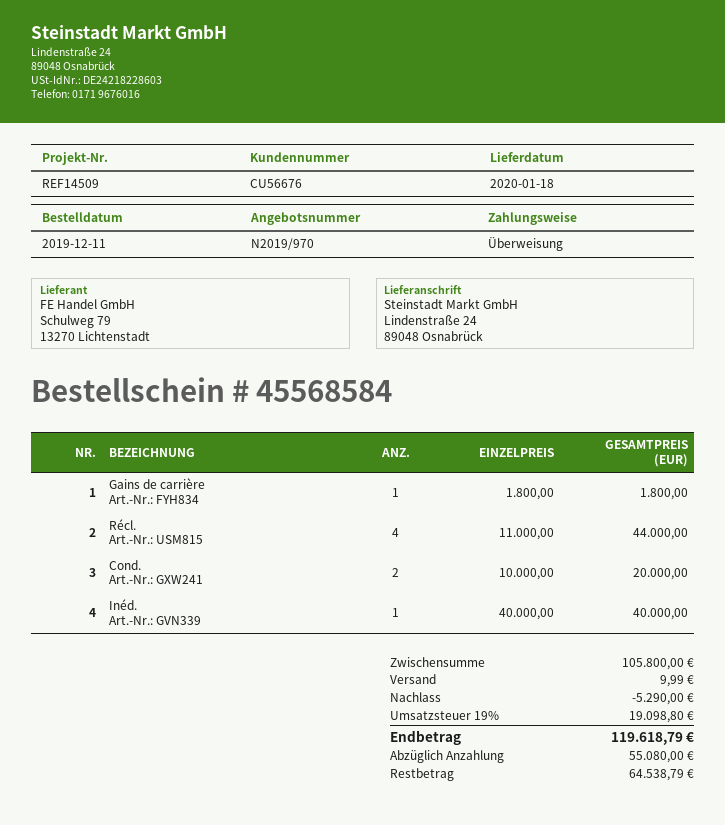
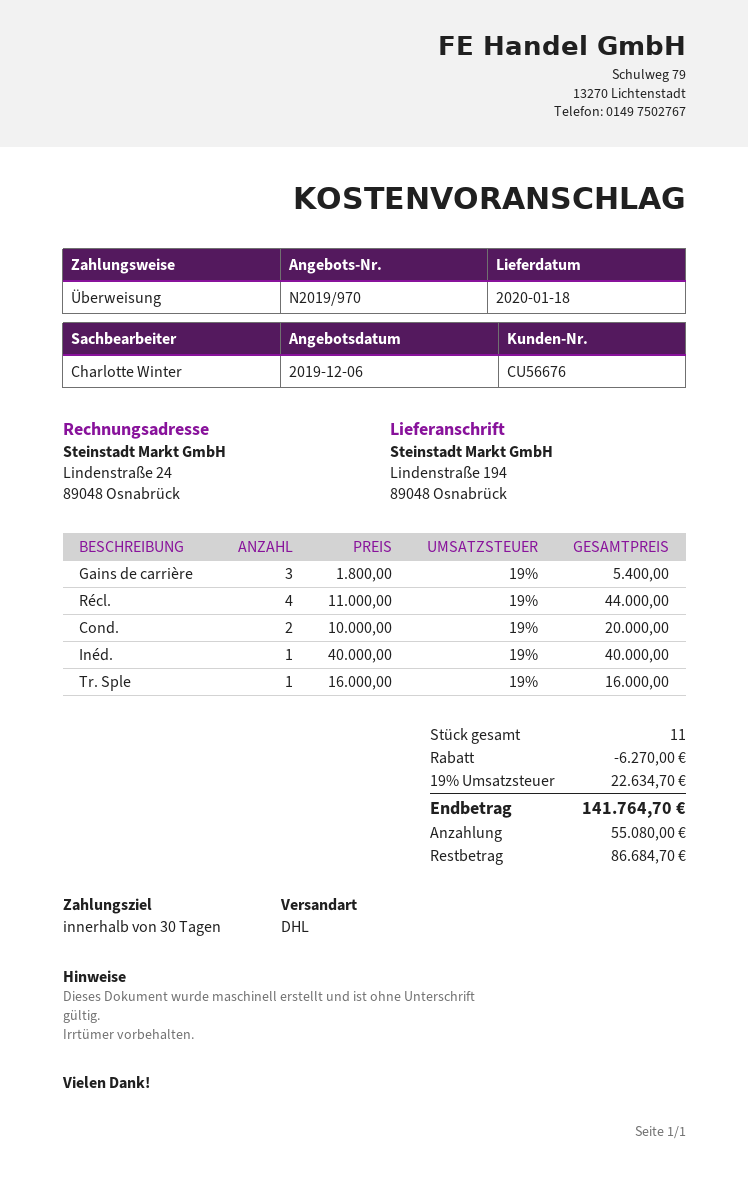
ship to: Lindenstraße 24, 89048 Osnabrück -> Lindenstraße 194, 89048 Osnabrück
Gains de carrière: 1 x 1800.00 = 1800.00 -> 3 x 1800.00 = 5400.00
Tr. Sple: none -> 1 x 16000.00 = 16000.00
discount: 5290.00 -> 6270.00
shipping: 9.99 -> none
tax: 19% = 19098.80 -> 19% = 22634.70
total: 119618.79 -> 141764.70
balance: 64538.79 -> 86684.70

